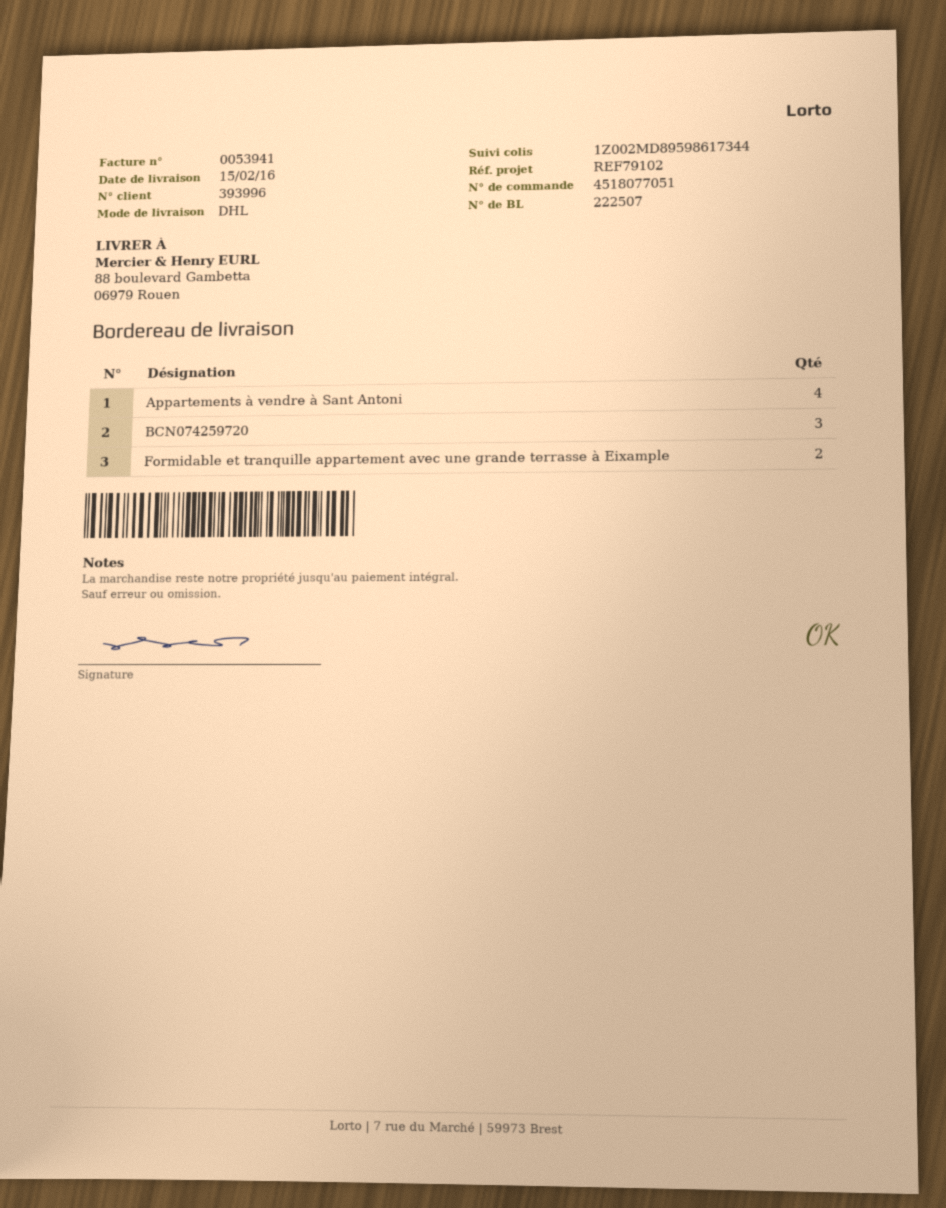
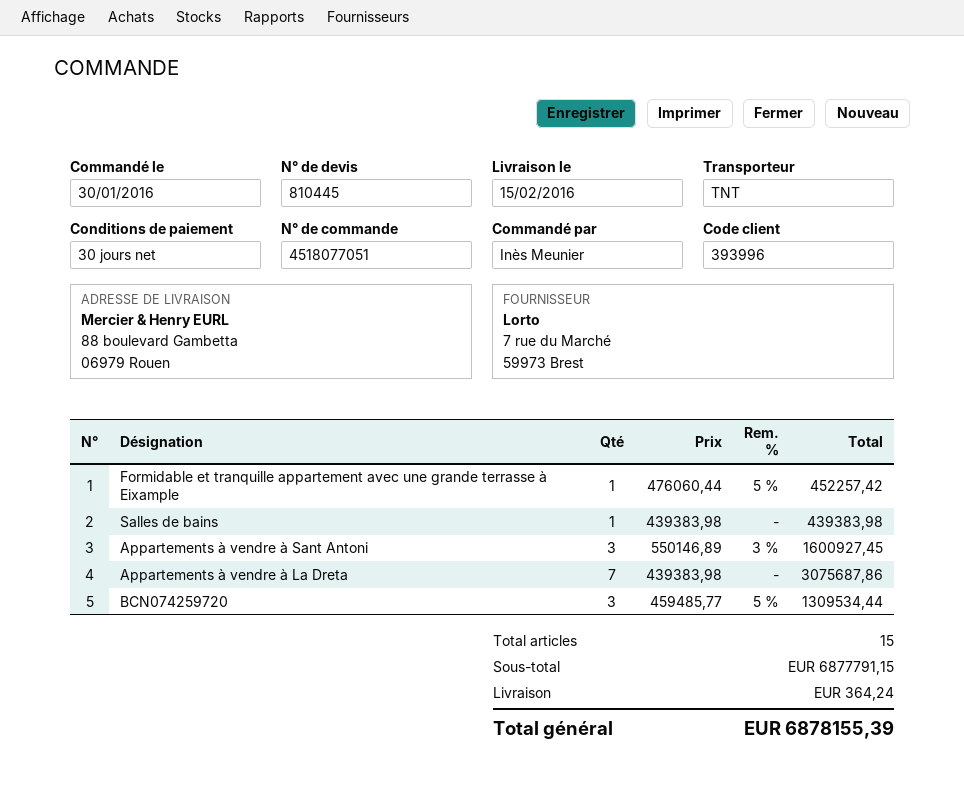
shipping method: DHL -> TNT
Appartements à vendre à Sant Antoni: 4 -> 3
Formidable et tranquille appartement avec une grande terrasse à Eixample: 2 -> 1
Salles de bains: none -> 1
Appartements à vendre à La Dreta: none -> 7

